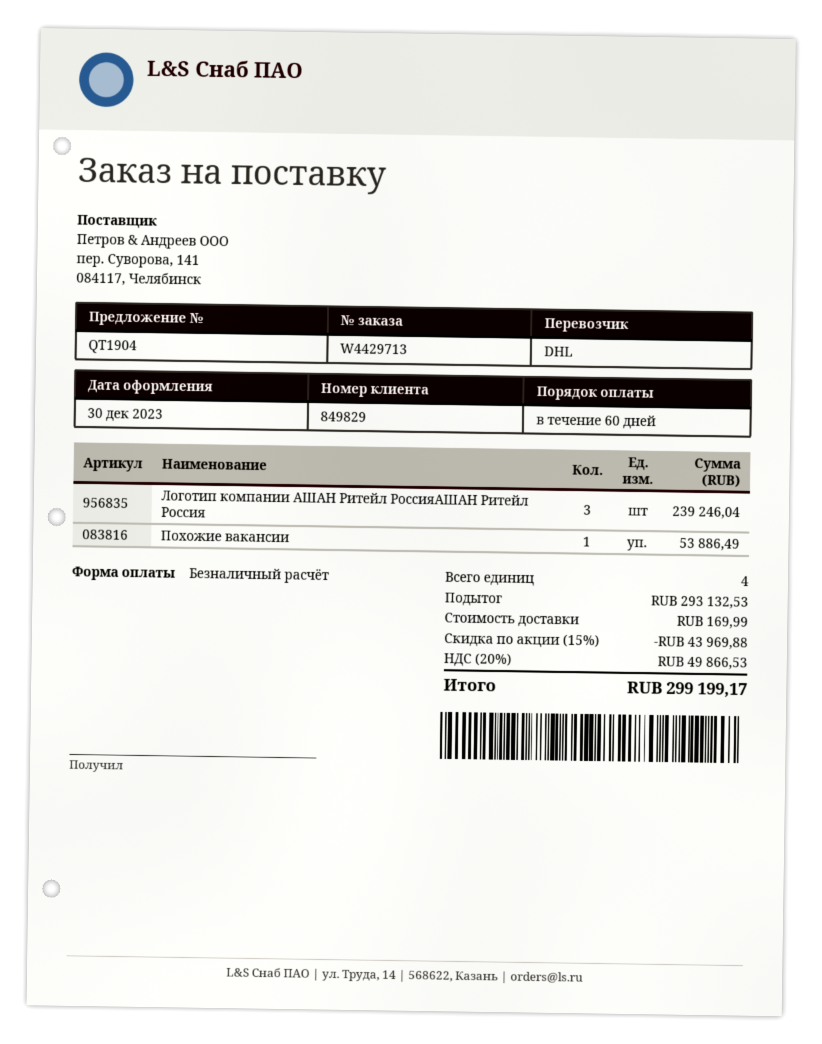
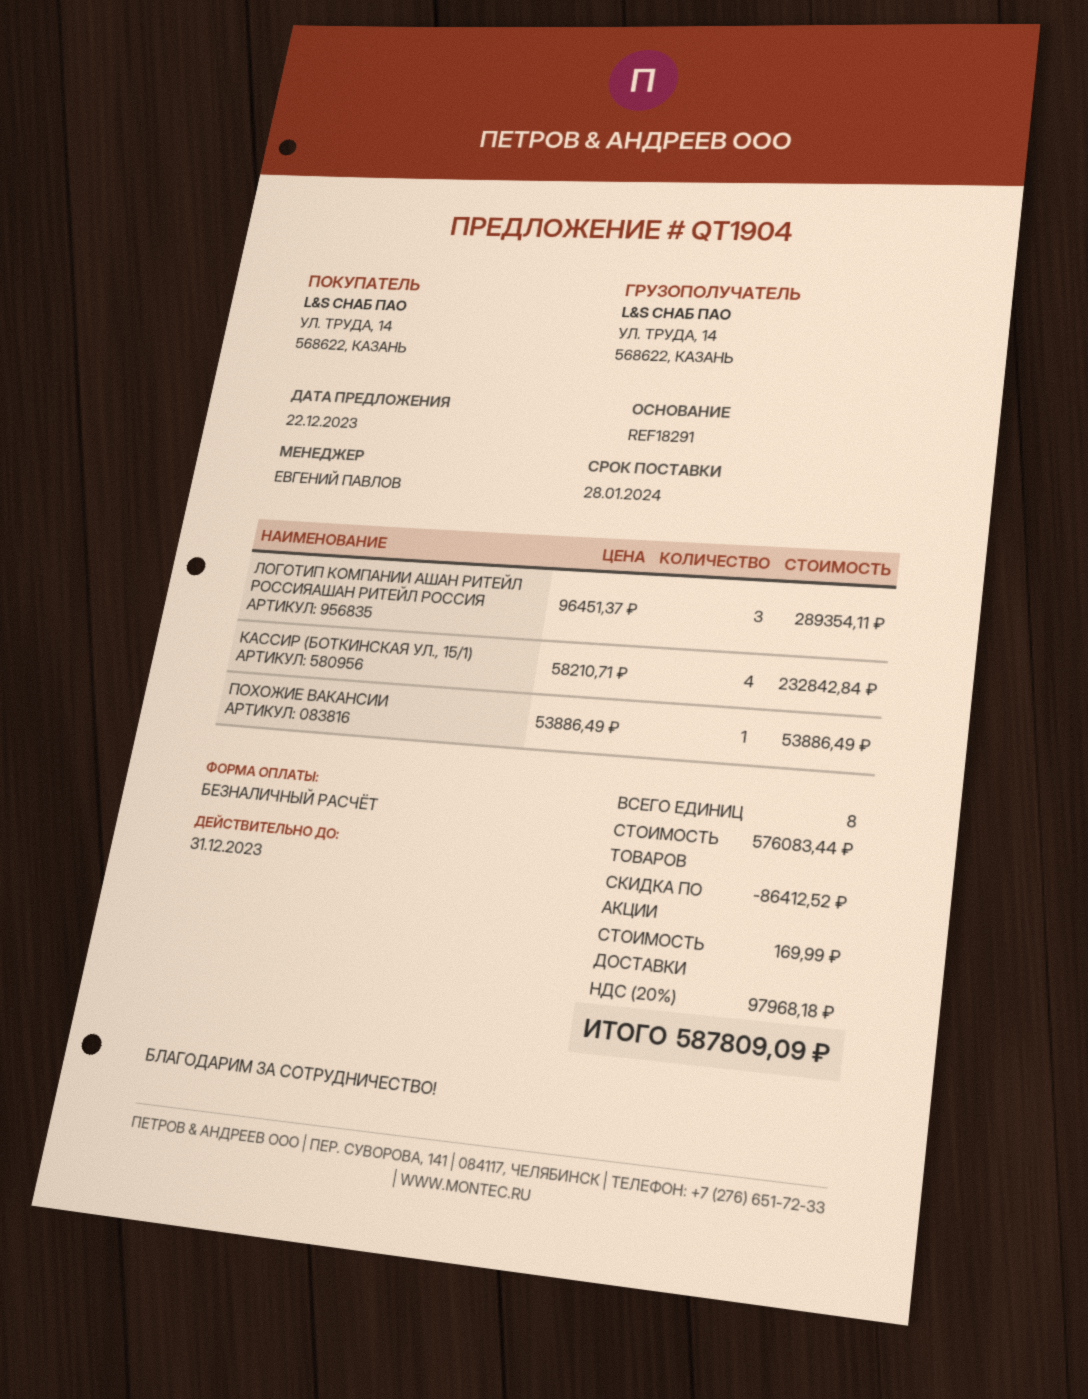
Логотип компании АШАН Ритейл РоссияАШАН Ритейл Россия: 3 for 239246.04 -> 3 for 289354.11
КАССИР (БОТКИНСКАЯ УЛ., 15/1): none -> 4 for 232842.84
total quantity: 4 -> 8
subtotal: 293132.53 -> 576083.44
discount: 43969.88 -> 86412.52
tax: 20% = 49866.53 -> 20% = 97968.18
total: 299199.17 -> 587809.09

